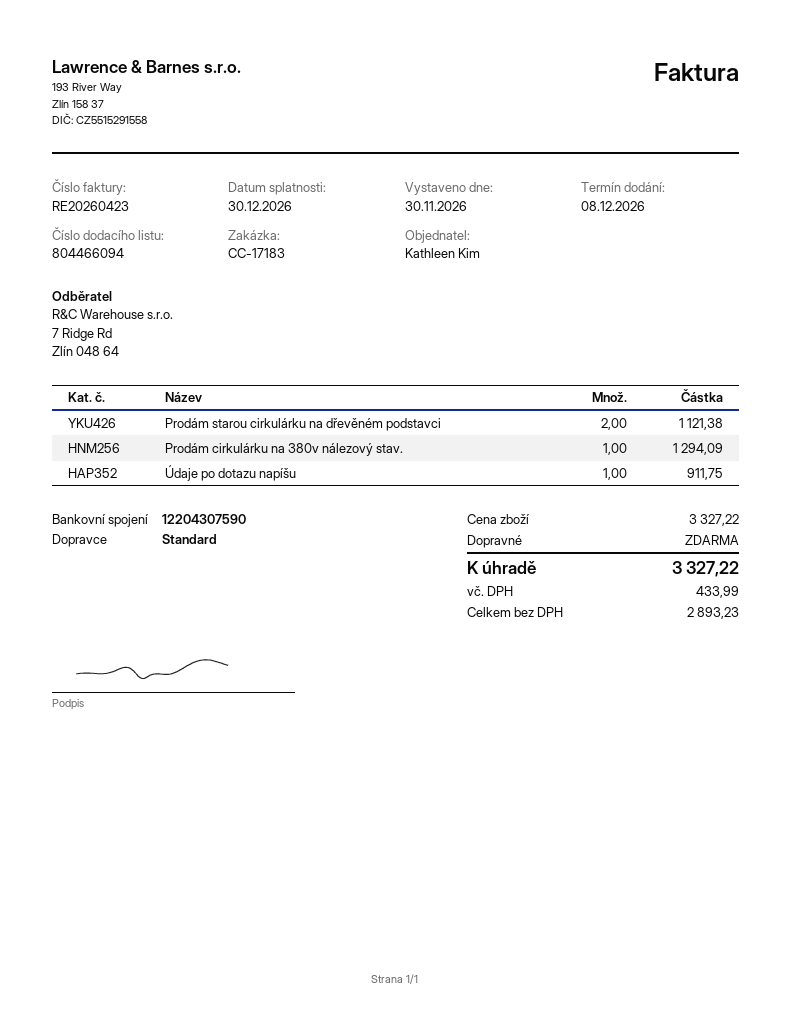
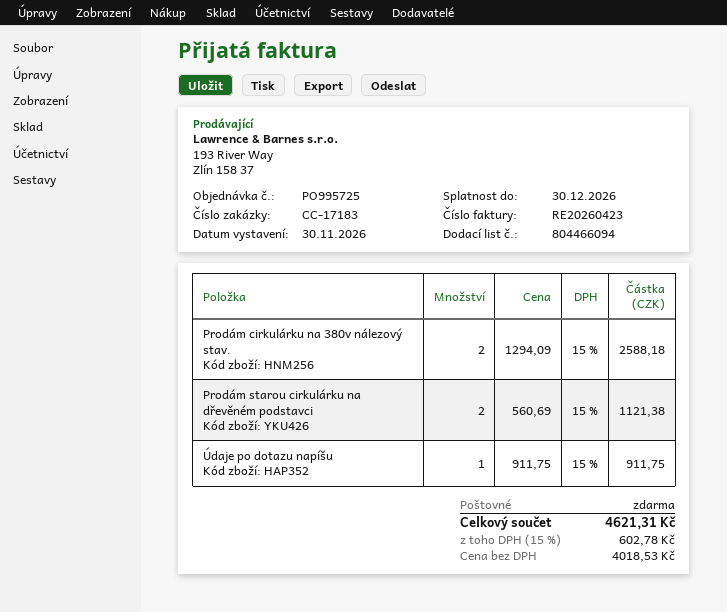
Prodám cirkulárku na 380v nálezový stav.: 1 for 1294.09 -> 2 for 2588.18
net: 2893.23 -> 4018.53
tax: 433.99 -> 602.78
total: 3327.22 -> 4621.31

